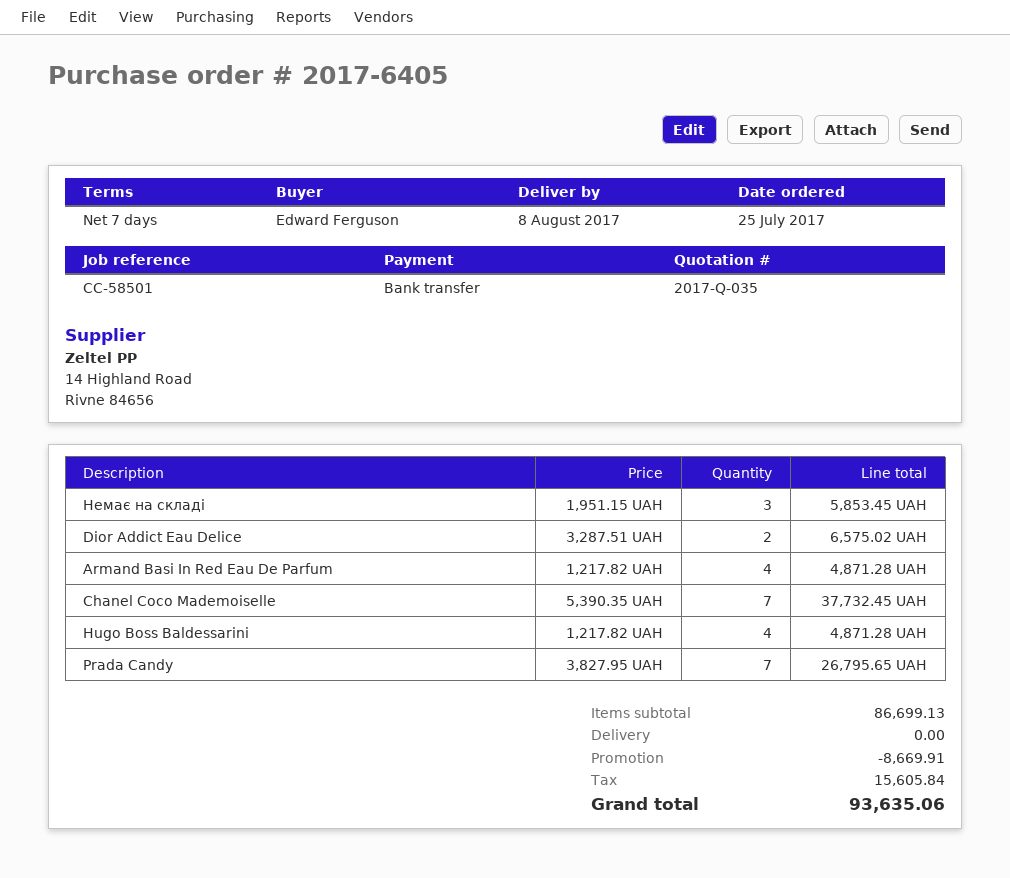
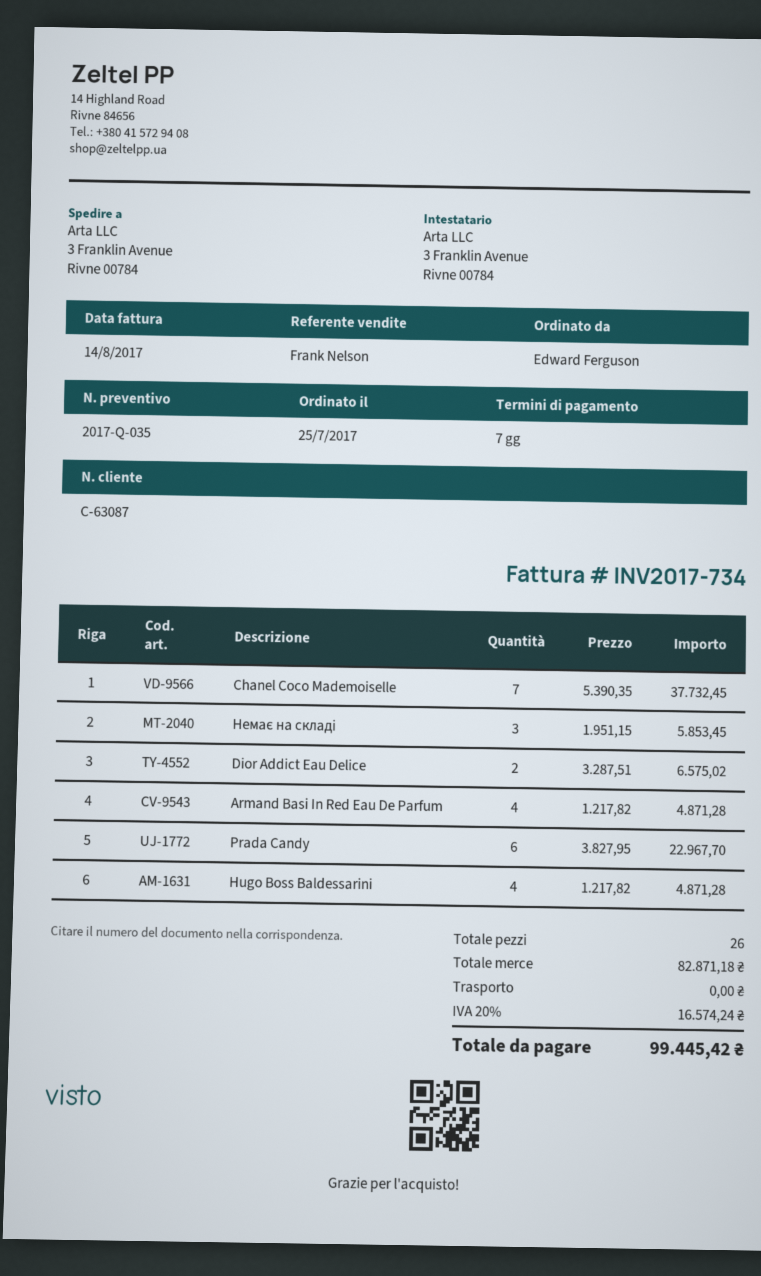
Prada Candy: 7 x 3827.95 = 26795.65 -> 6 x 3827.95 = 22967.70
subtotal: 86699.13 -> 82871.18
discount: 8669.91 -> none
tax: 15605.84 -> 16574.24
total: 93635.06 -> 99445.42

